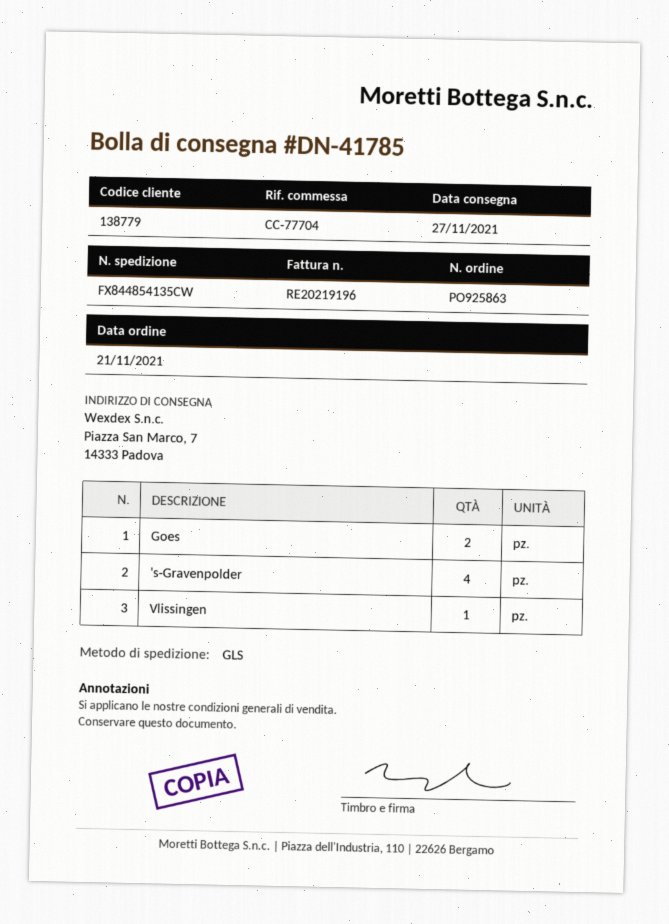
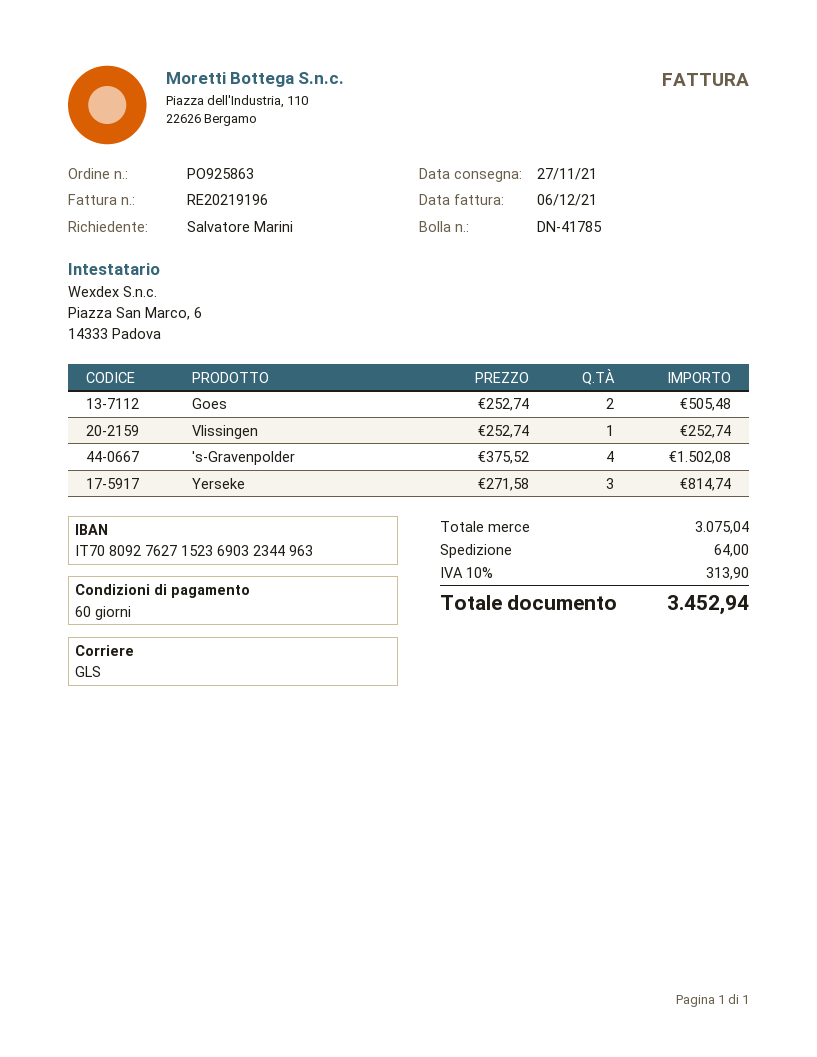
Yerseke: none -> 3

